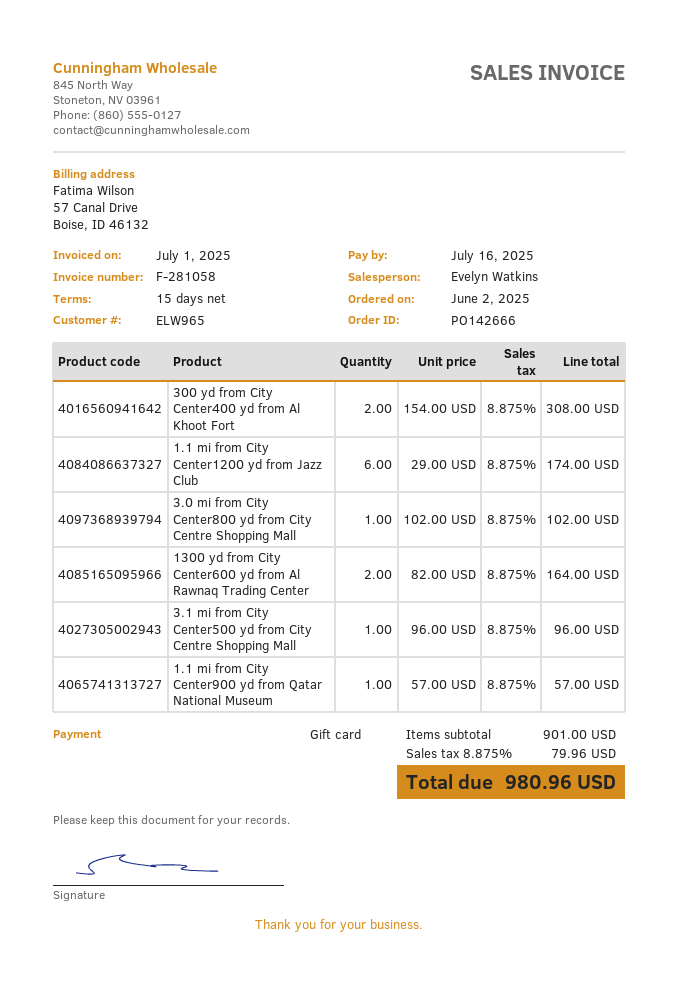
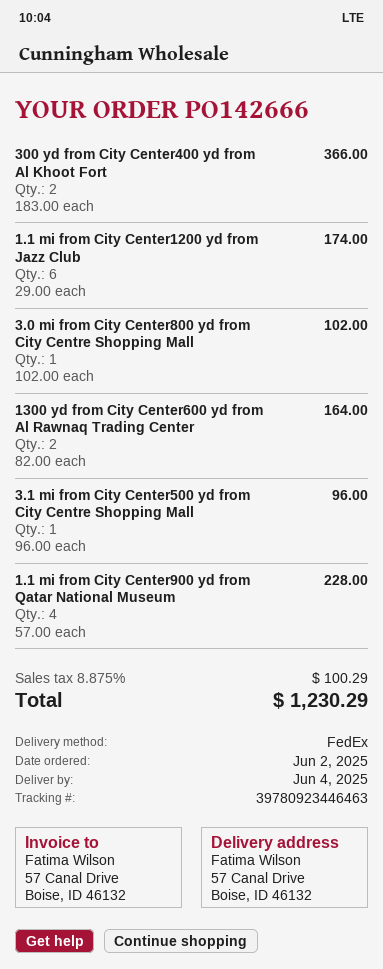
300 yd from City Center400 yd from Al Khoot Fort: 2 x 154.00 = 308.00 -> 2 x 183.00 = 366.00
1.1 mi from City Center900 yd from Qatar National Museum: 1 x 57.00 = 57.00 -> 4 x 57.00 = 228.00
tax: 8.875% = 79.96 -> 8.875% = 100.29
total: 980.96 -> 1230.29

